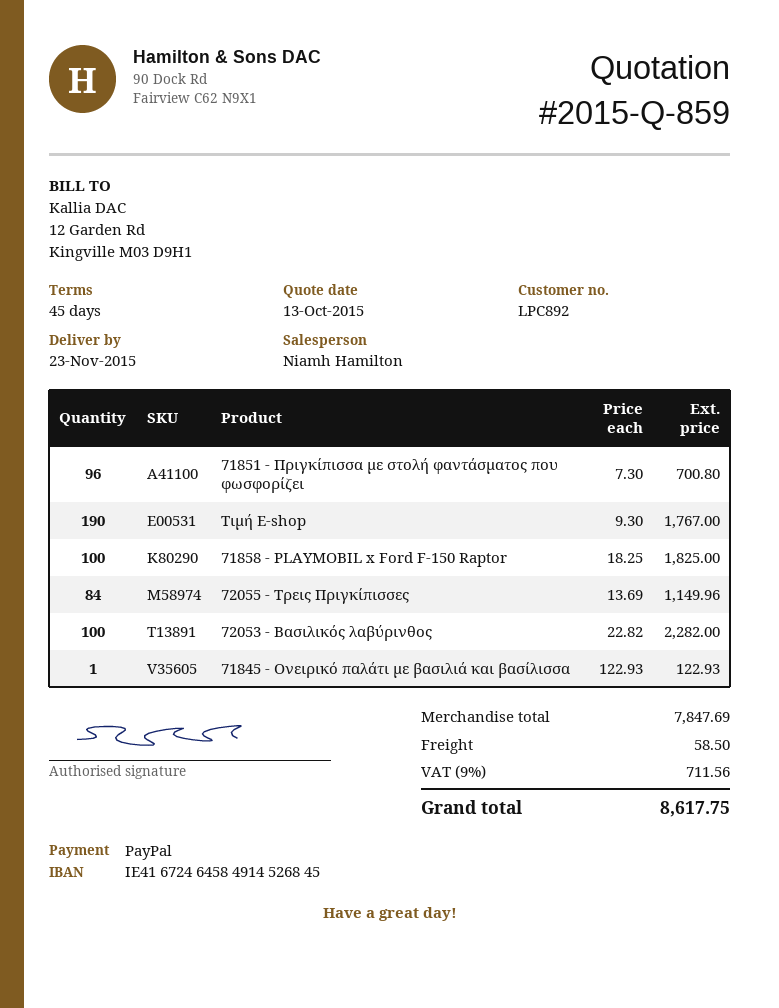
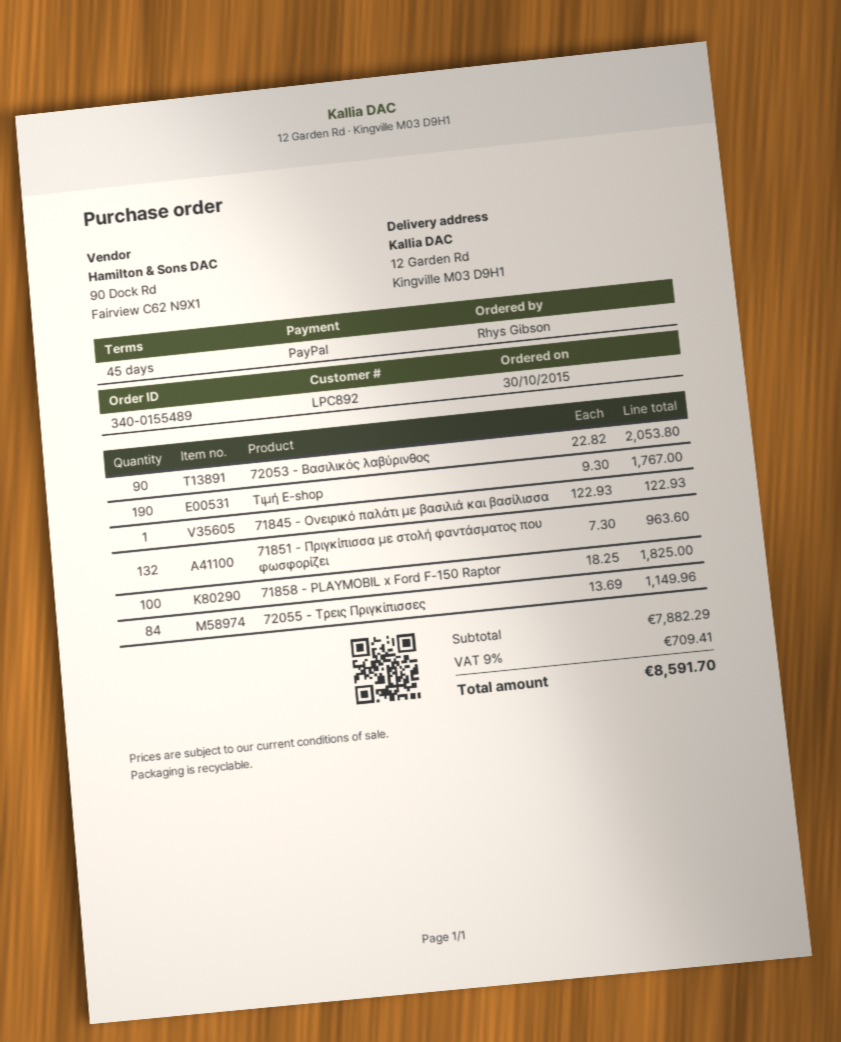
71851 - Πριγκίπισσα με στολή φαντάσματος που φωσφορίζει: 96 x 7.30 = 700.80 -> 132 x 7.30 = 963.60
72053 - Βασιλικός λαβύρινθος: 100 x 22.82 = 2282.00 -> 90 x 22.82 = 2053.80
subtotal: 7847.69 -> 7882.29
shipping: 58.50 -> none
tax: 9% = 711.56 -> 9% = 709.41
total: 8617.75 -> 8591.70

